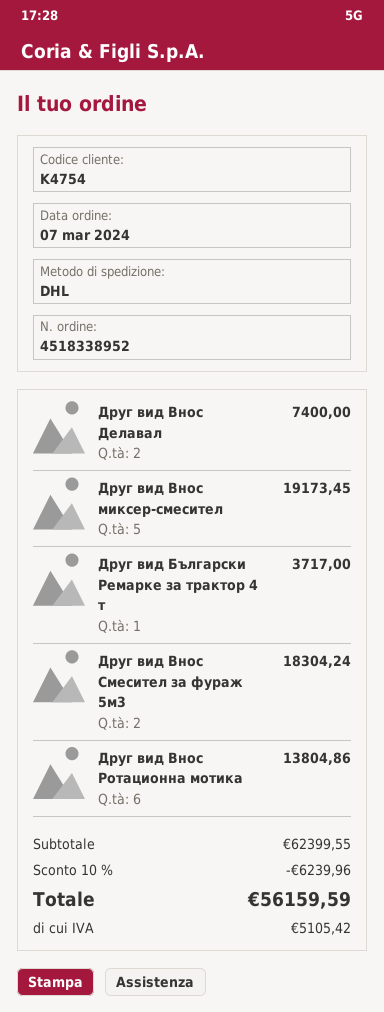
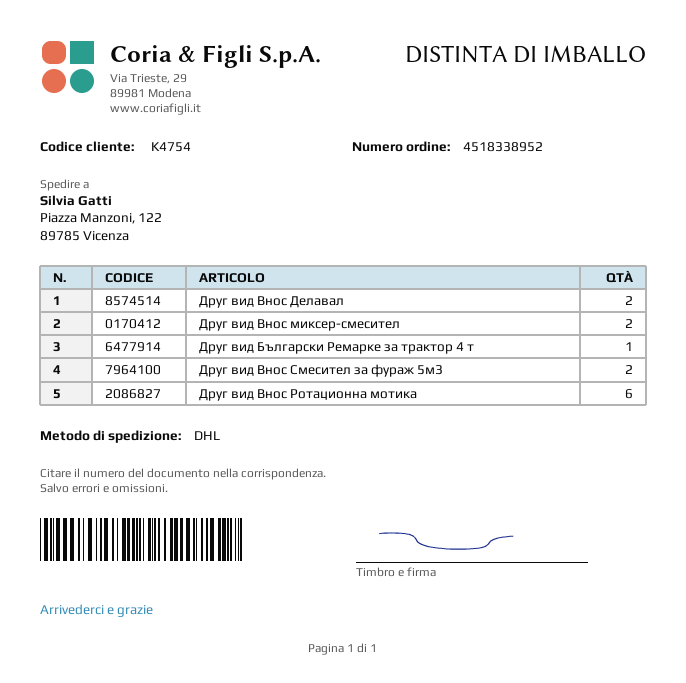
Друг вид Внос миксер-смесител: 5 -> 2

